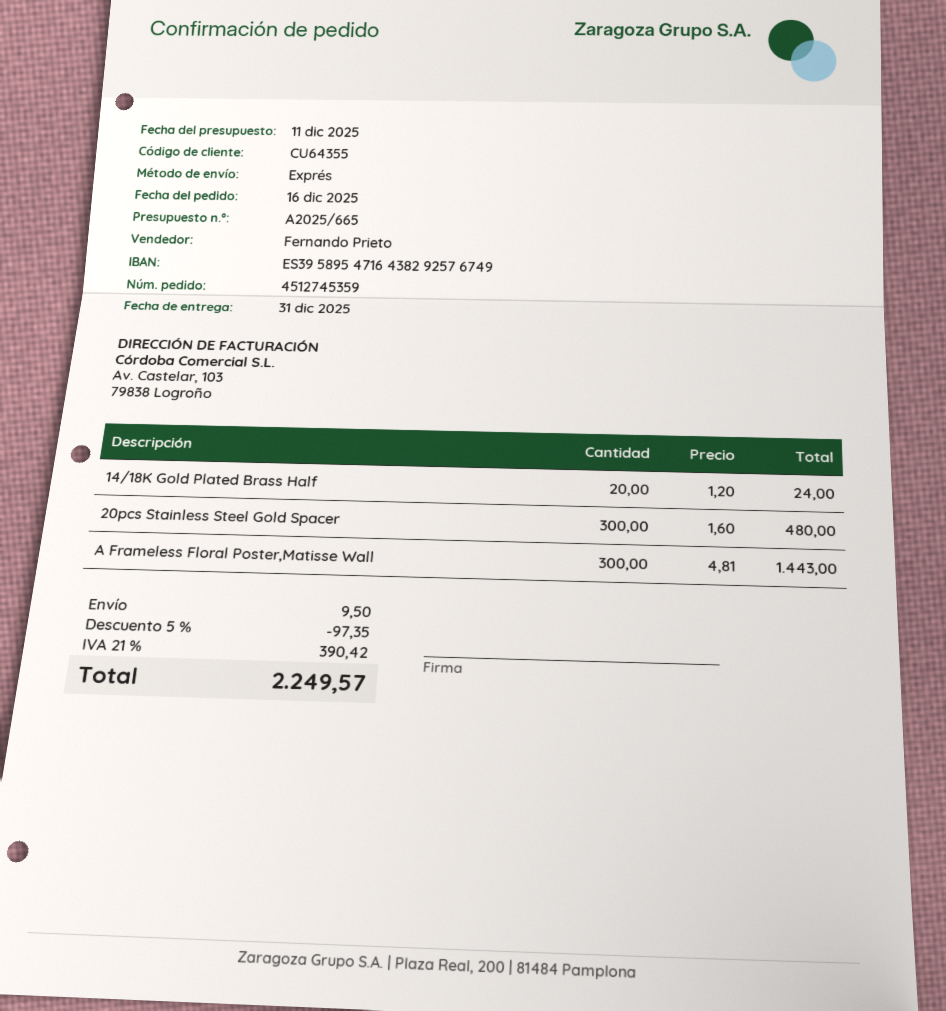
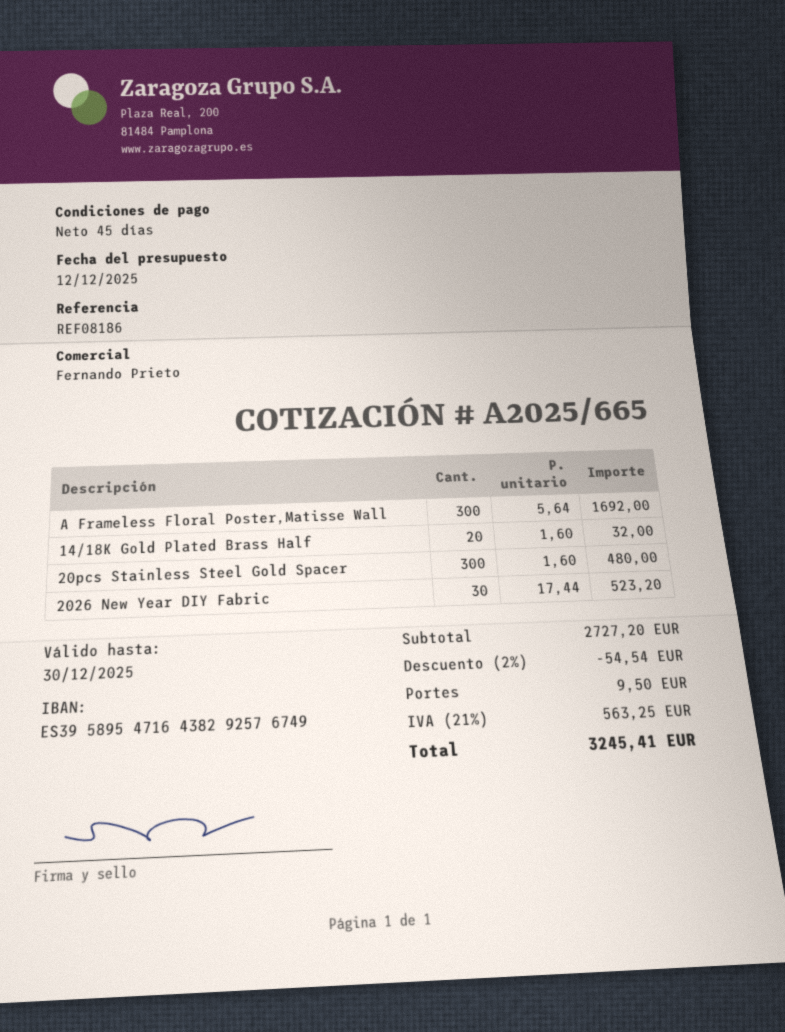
quote date: 2025-12-11 -> 2025-12-12
14/18K Gold Plated Brass Half: 20 x 1.20 = 24.00 -> 20 x 1.60 = 32.00
A Frameless Floral Poster,Matisse Wall: 300 x 4.81 = 1443.00 -> 300 x 5.64 = 1692.00
2026 New Year DIY Fabric: none -> 30 x 17.44 = 523.20
discount: 5% = 97.35 -> 2% = 54.54
tax: 21% = 390.42 -> 21% = 563.25
total: 2249.57 -> 3245.41

